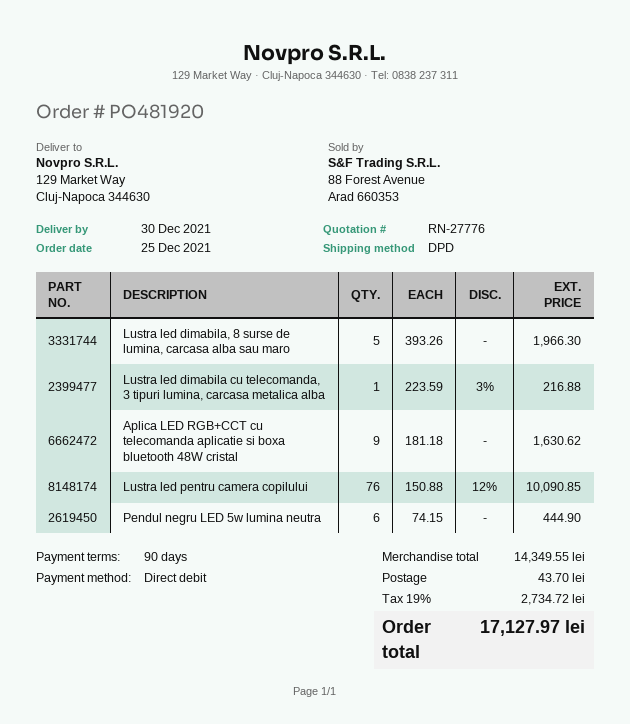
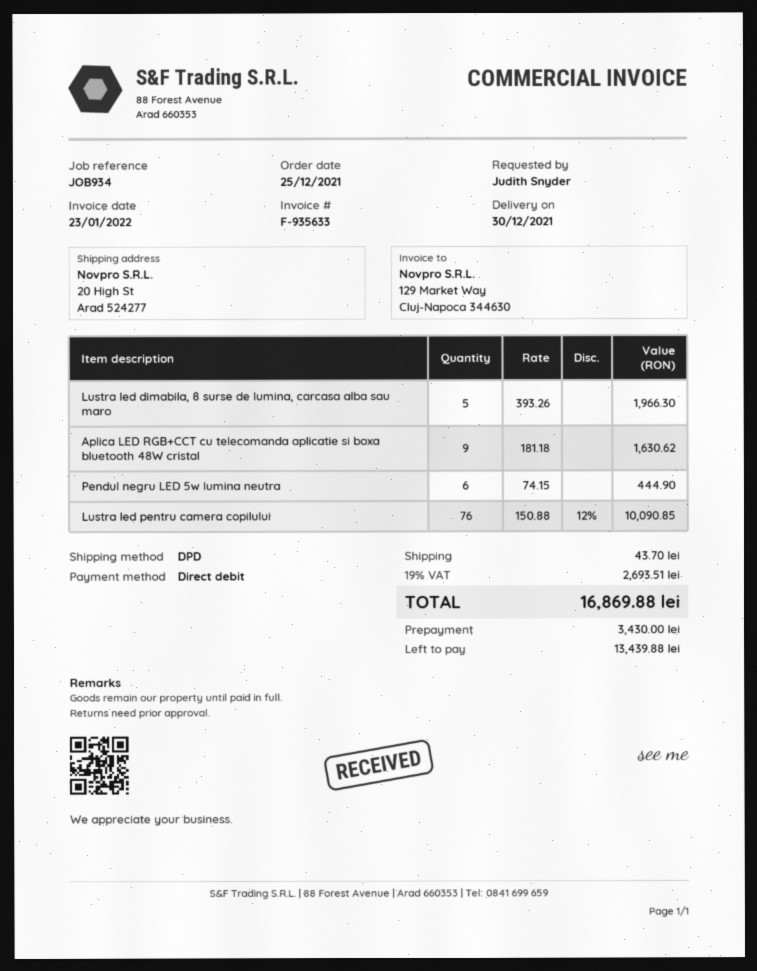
ship to: 129 Market Way, Cluj-Napoca 344630 -> 20 High St, Arad 524277
Lustra led dimabila cu telecomanda, 3 tipuri lumina, carcasa metalica alba: 1 x 223.59 - 3% = 216.88 -> none
tax: 19% = 2734.72 -> 19% = 2693.51
total: 17127.97 -> 16869.88

